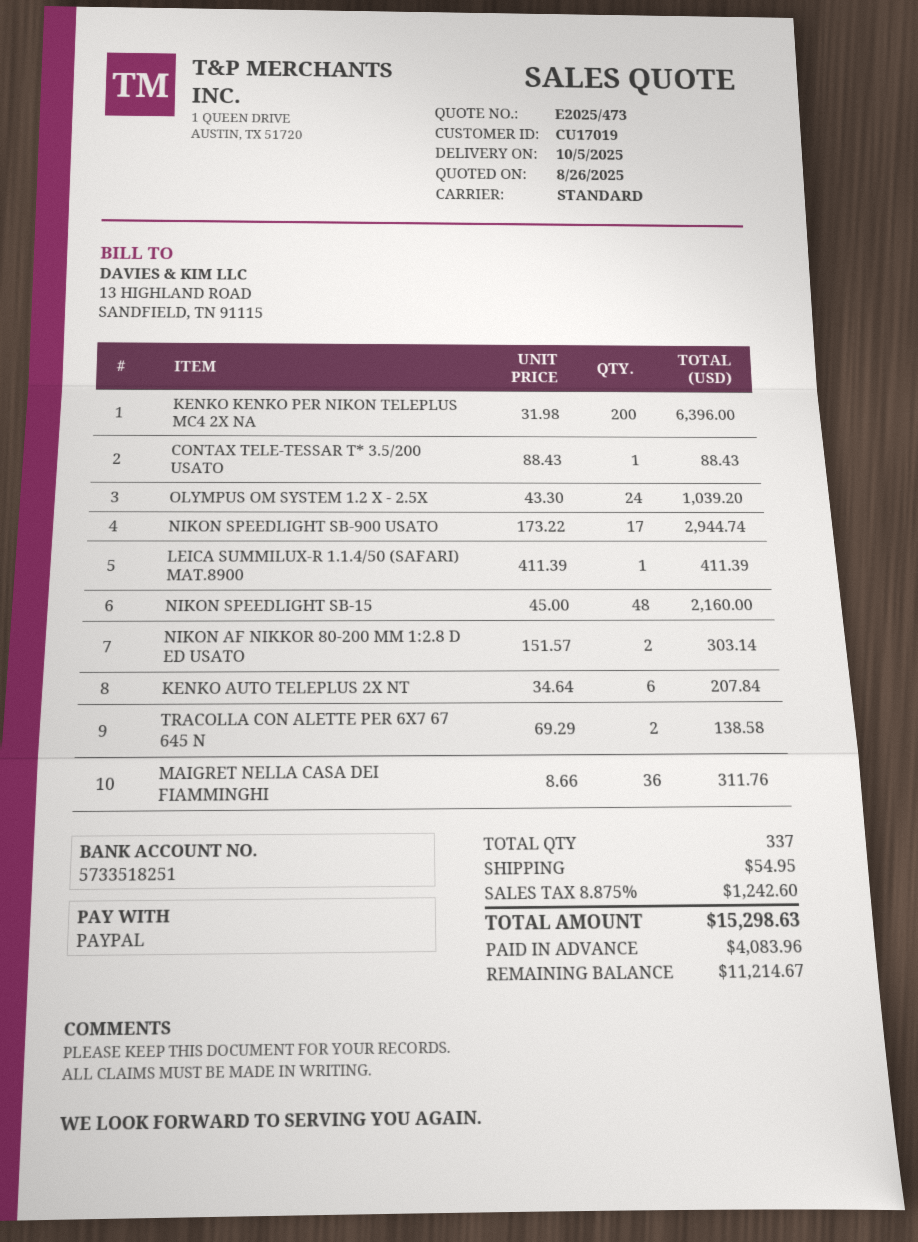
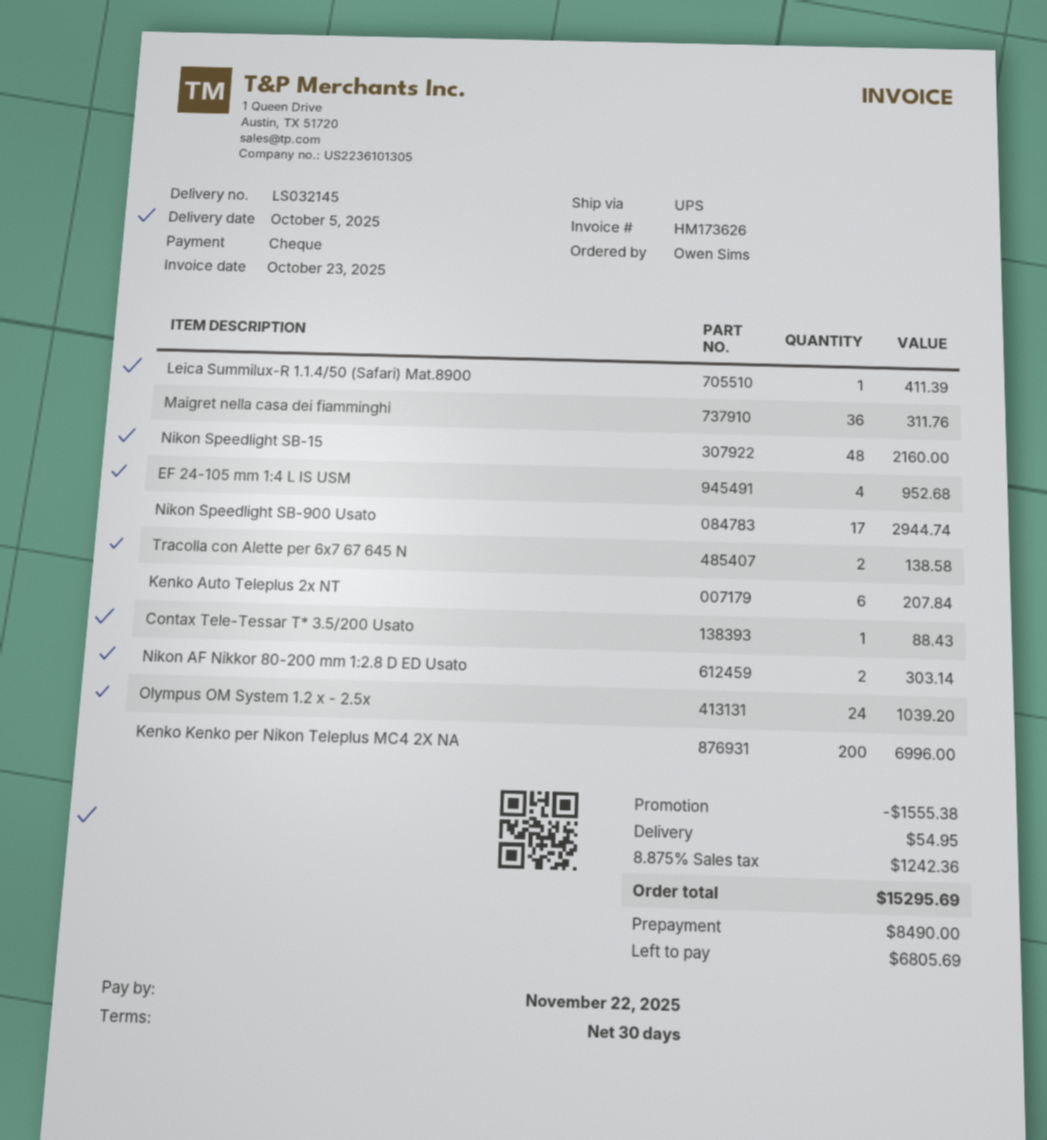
payment method: PayPal -> cheque
shipping method: standard -> UPS
KENKO KENKO PER NIKON TELEPLUS MC4 2X NA: 200 for 6396.00 -> 200 for 6996.00
EF 24-105 mm 1:4 L IS USM: none -> 4 for 952.68
discount: none -> 1555.38
tax: 8.875% = 1242.60 -> 8.875% = 1242.36
total: 15298.63 -> 15295.69
deposit: 4083.96 -> 8490.00
balance: 11214.67 -> 6805.69

